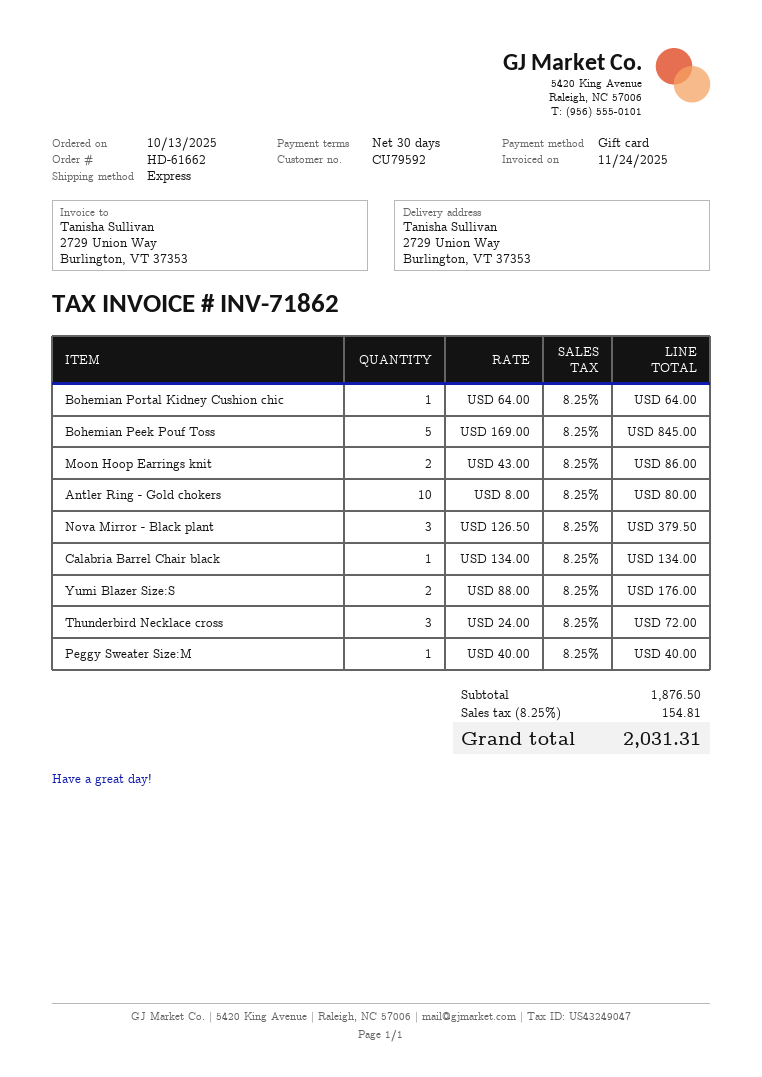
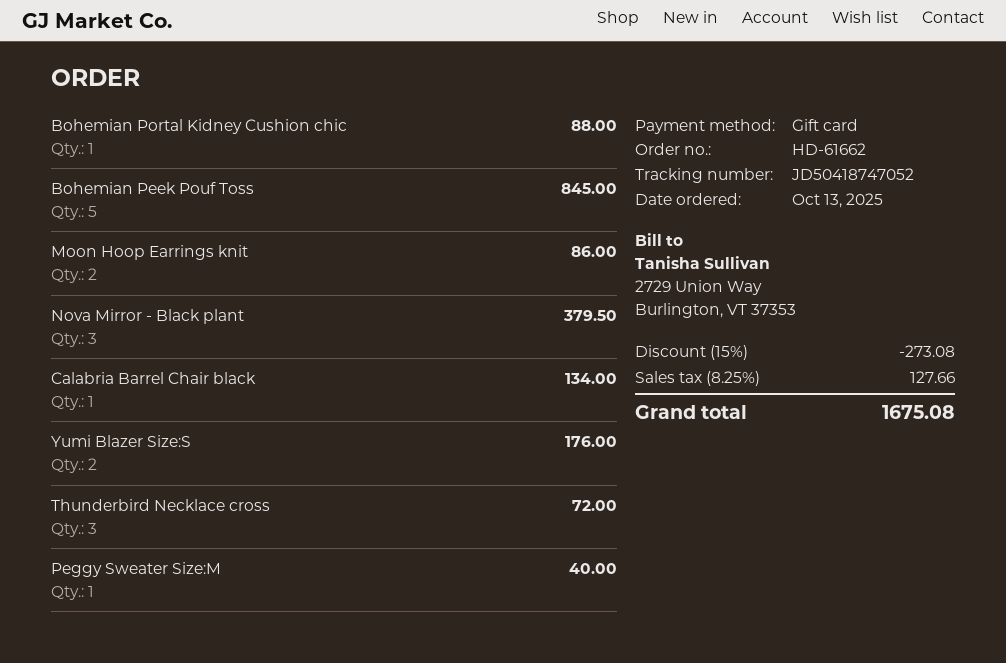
Bohemian Portal Kidney Cushion chic: 1 for 64.00 -> 1 for 88.00
Antler Ring - Gold chokers: 10 for 80.00 -> none
discount: none -> 15% = 273.08
tax: 8.25% = 154.81 -> 8.25% = 127.66
total: 2031.31 -> 1675.08

